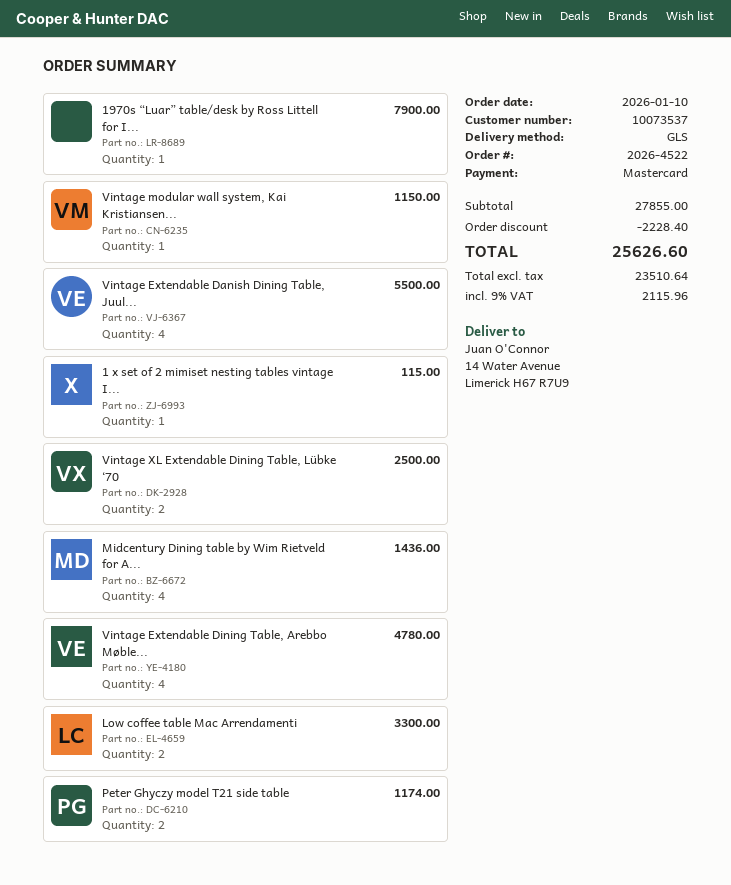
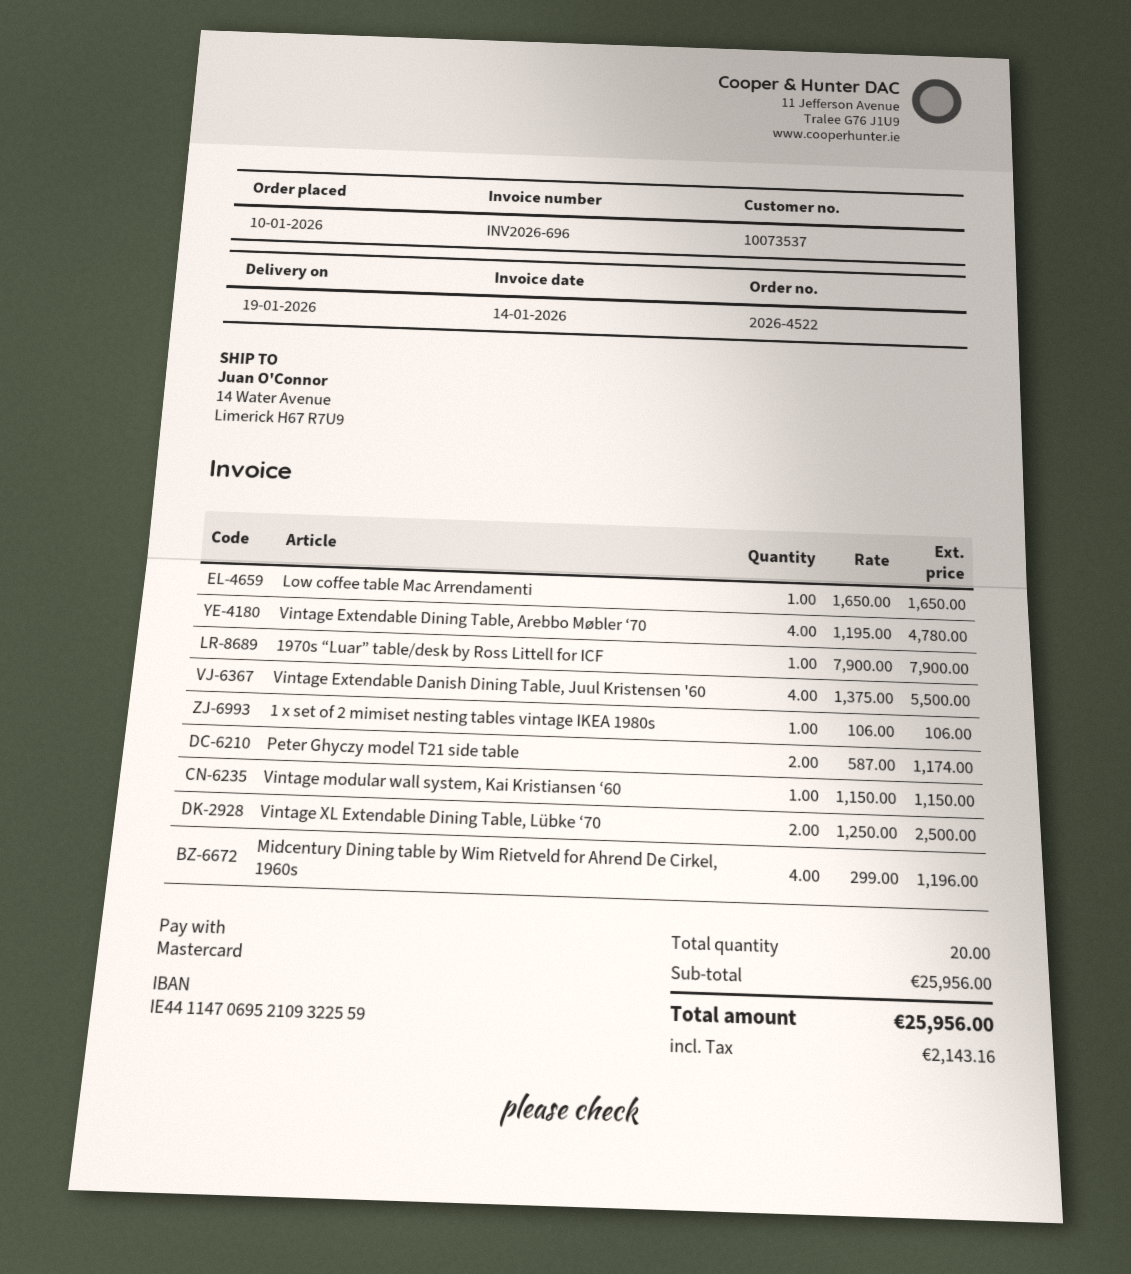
1 x set of 2 mimiset nesting tables vintage I...: 1 for 115.00 -> 1 for 106.00
Midcentury Dining table by Wim Rietveld for A...: 4 for 1436.00 -> 4 for 1196.00
Low coffee table Mac Arrendamenti: 2 for 3300.00 -> 1 for 1650.00
subtotal: 27855.00 -> 25956.00
discount: 2228.40 -> none
tax: 2115.96 -> 2143.16
total: 25626.60 -> 25956.00

